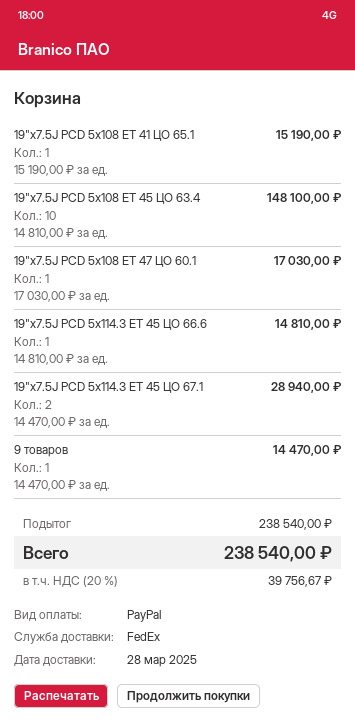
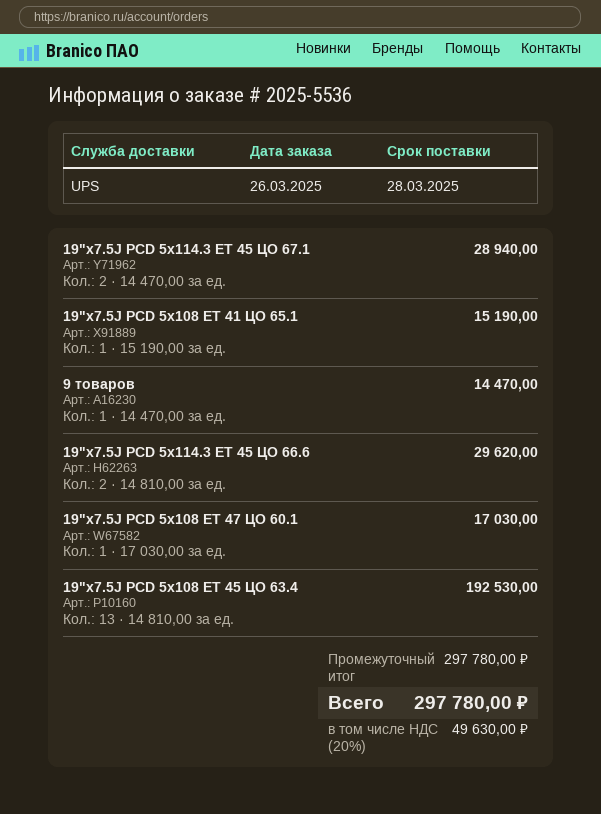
shipping method: FedEx -> UPS
19"x7.5J PCD 5x108 ЕТ 45 ЦО 63.4: 10 x 14810.00 = 148100.00 -> 13 x 14810.00 = 192530.00
19"x7.5J PCD 5x114.3 ЕТ 45 ЦО 66.6: 1 x 14810.00 = 14810.00 -> 2 x 14810.00 = 29620.00
subtotal: 238540.00 -> 297780.00
tax: 20% = 39756.67 -> 20% = 49630.00
total: 238540.00 -> 297780.00

